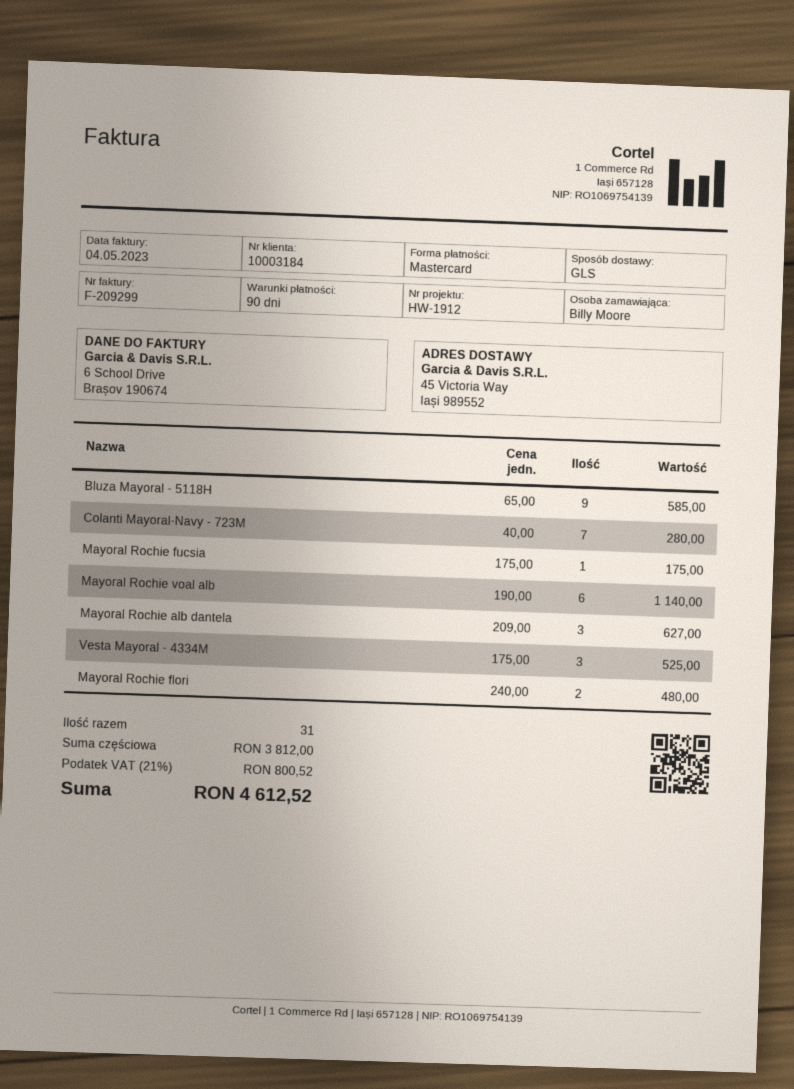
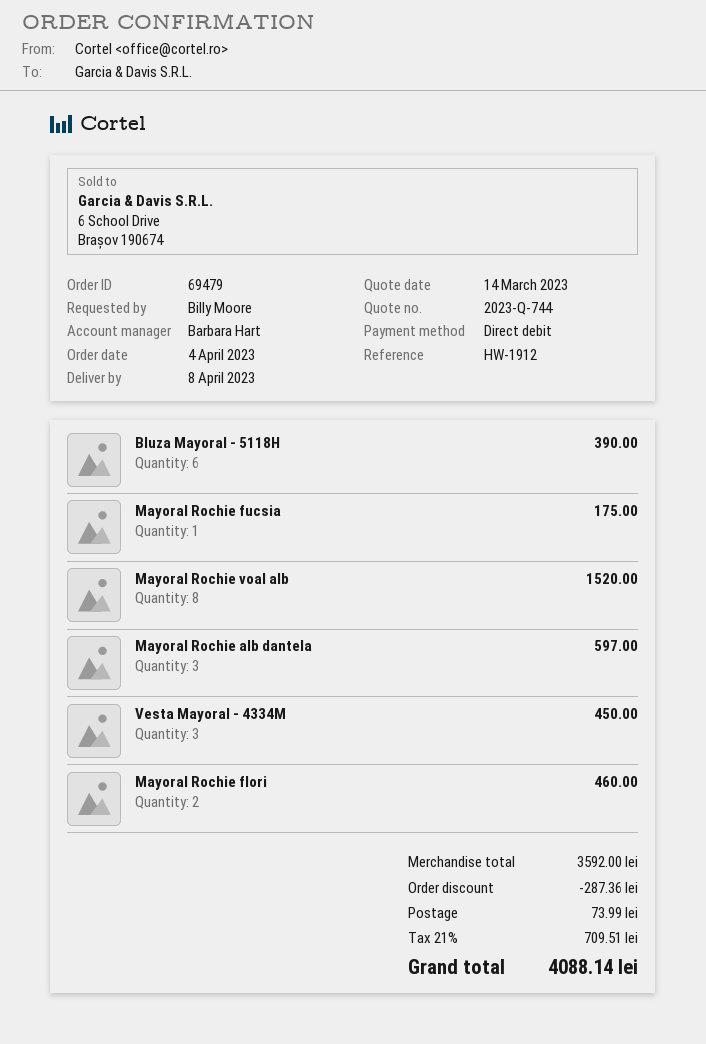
payment method: Mastercard -> direct debit
Bluza Mayoral - 5118H: 9 for 585.00 -> 6 for 390.00
Colanti Mayoral-Navy - 723M: 7 for 280.00 -> none
Mayoral Rochie voal alb: 6 for 1140.00 -> 8 for 1520.00
Mayoral Rochie alb dantela: 3 for 627.00 -> 3 for 597.00
Vesta Mayoral - 4334M: 3 for 525.00 -> 3 for 450.00
Mayoral Rochie flori: 2 for 480.00 -> 2 for 460.00
subtotal: 3812.00 -> 3592.00
discount: none -> 287.36
shipping: none -> 73.99
tax: 21% = 800.52 -> 21% = 709.51
total: 4612.52 -> 4088.14

